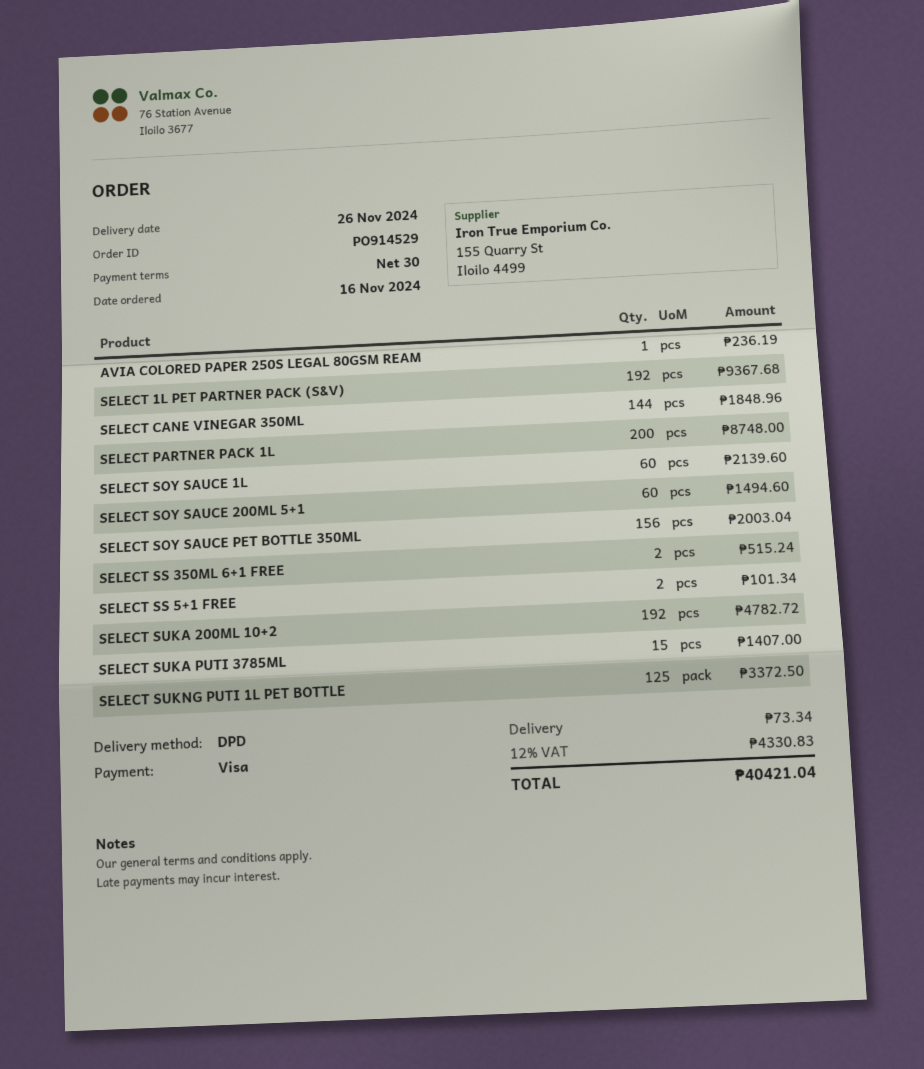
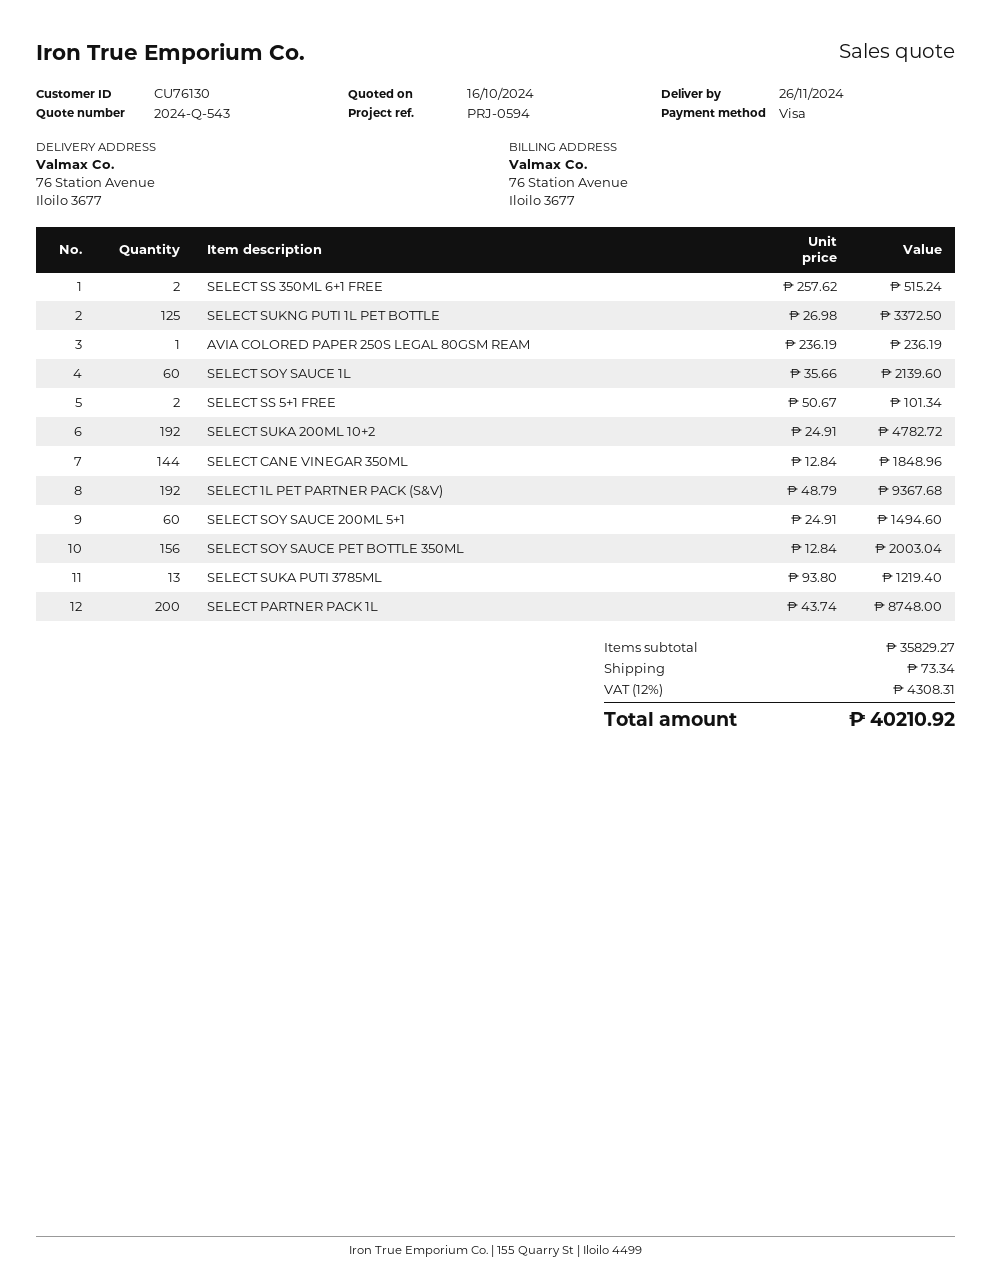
SELECT SUKA PUTI 3785ML: 15 for 1407.00 -> 13 for 1219.40
tax: 12% = 4330.83 -> 12% = 4308.31
total: 40421.04 -> 40210.92

